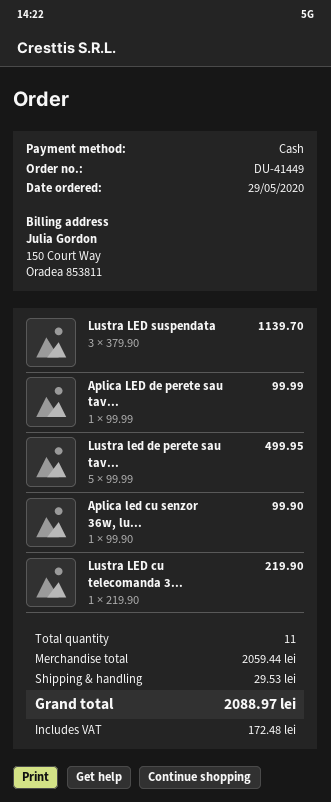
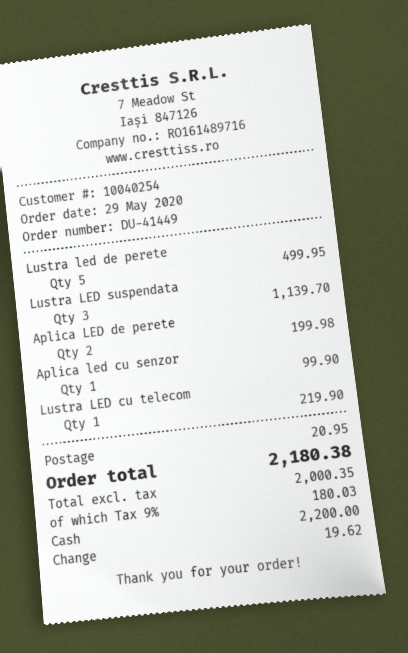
Aplica LED de perete sau tav...: 1 for 99.99 -> 2 for 199.98
shipping: 29.53 -> 20.95
tax: 172.48 -> 180.03
total: 2088.97 -> 2180.38

